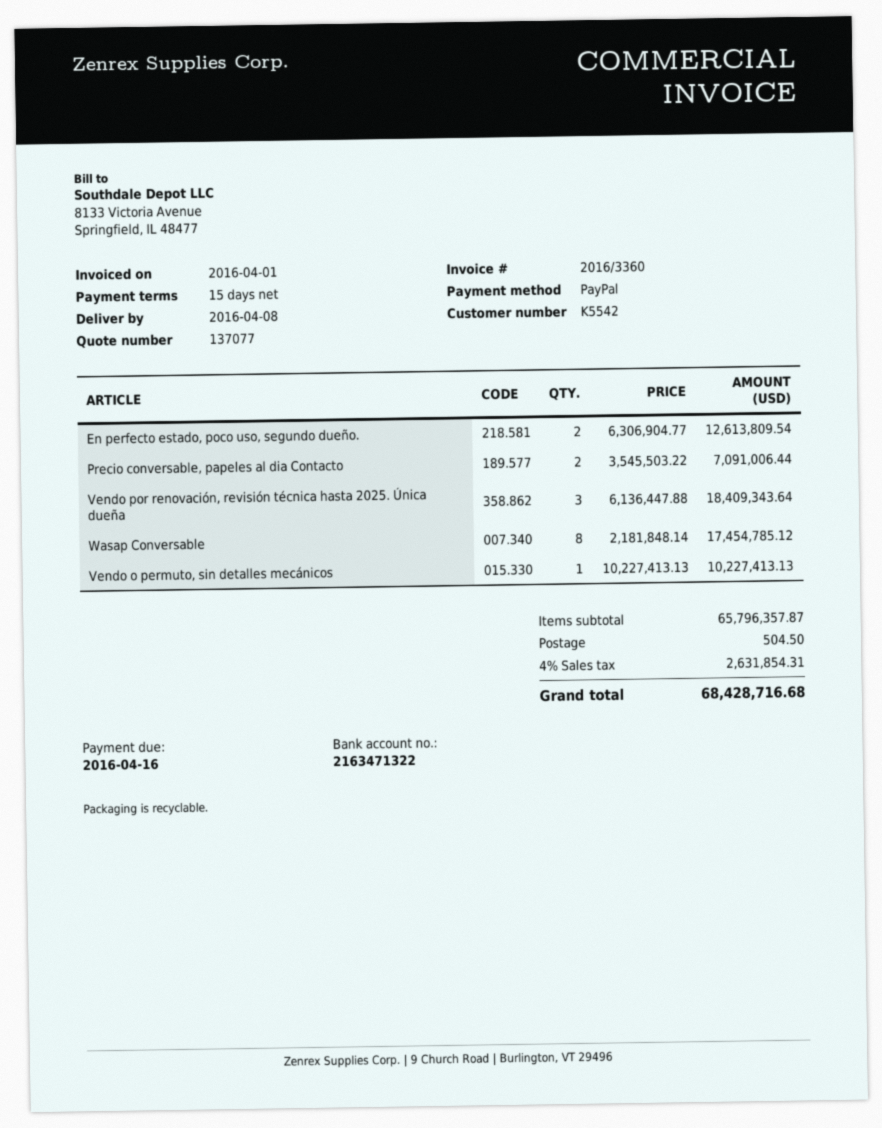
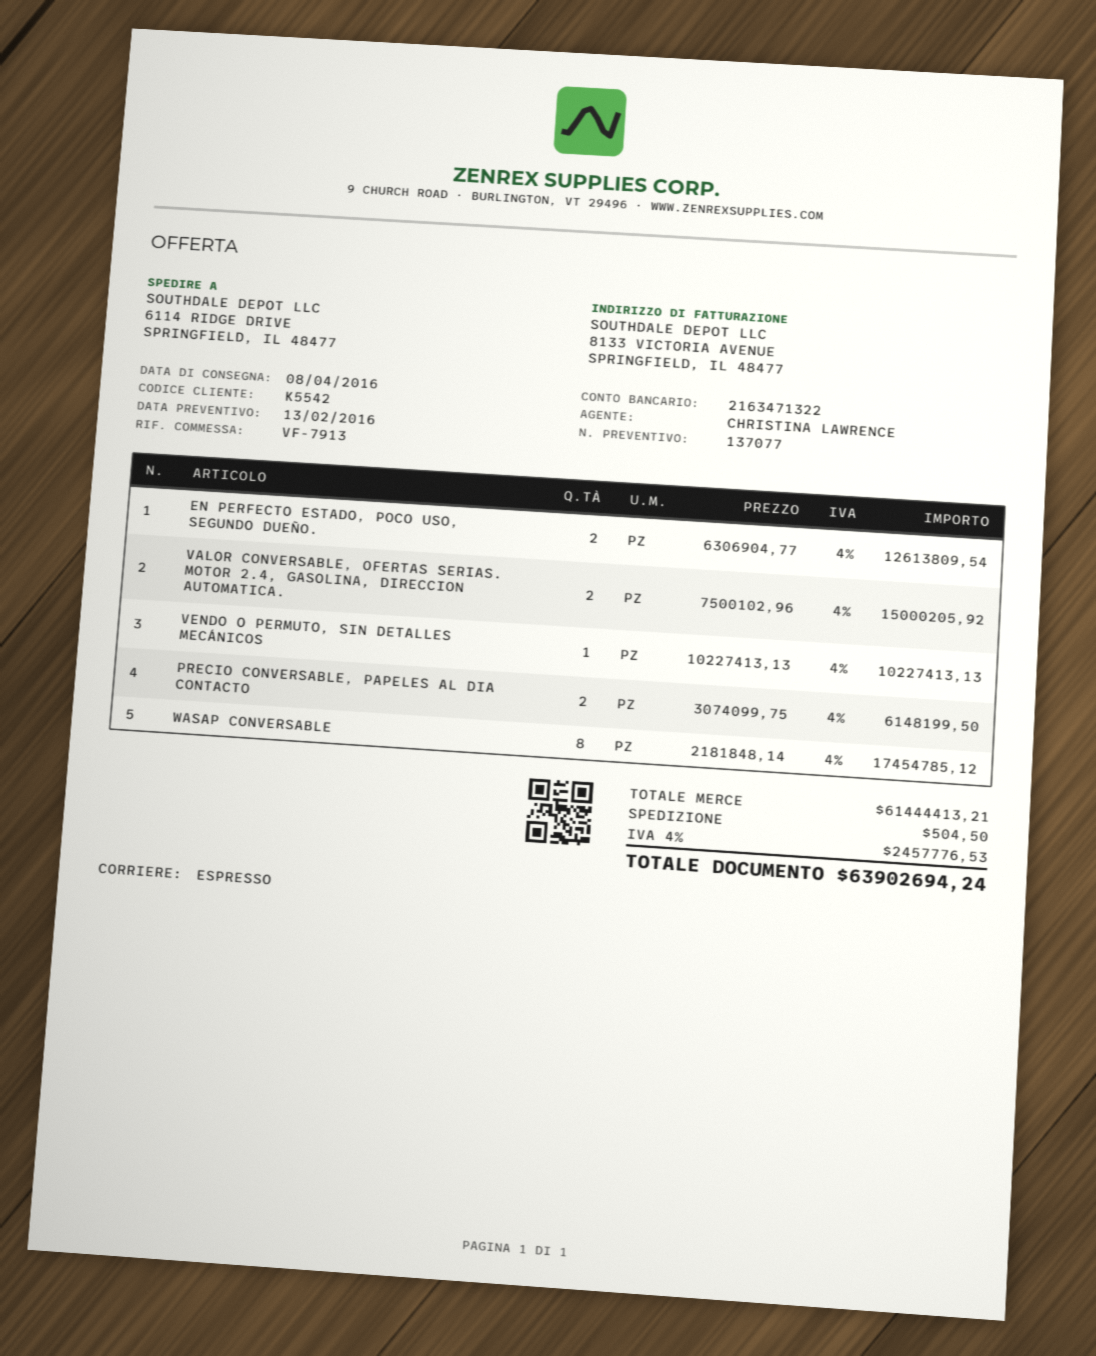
Precio conversable, papeles al dia Contacto: 2 x 3545503.22 = 7091006.44 -> 2 x 3074099.75 = 6148199.50
Vendo por renovación, revisión técnica hasta 2025. Única dueña: 3 x 6136447.88 = 18409343.64 -> none
VALOR CONVERSABLE, OFERTAS SERIAS. MOTOR 2.4, GASOLINA, DIRECCION AUTOMATICA.: none -> 2 x 7500102.96 = 15000205.92
subtotal: 65796357.87 -> 61444413.21
tax: 4% = 2631854.31 -> 4% = 2457776.53
total: 68428716.68 -> 63902694.24

